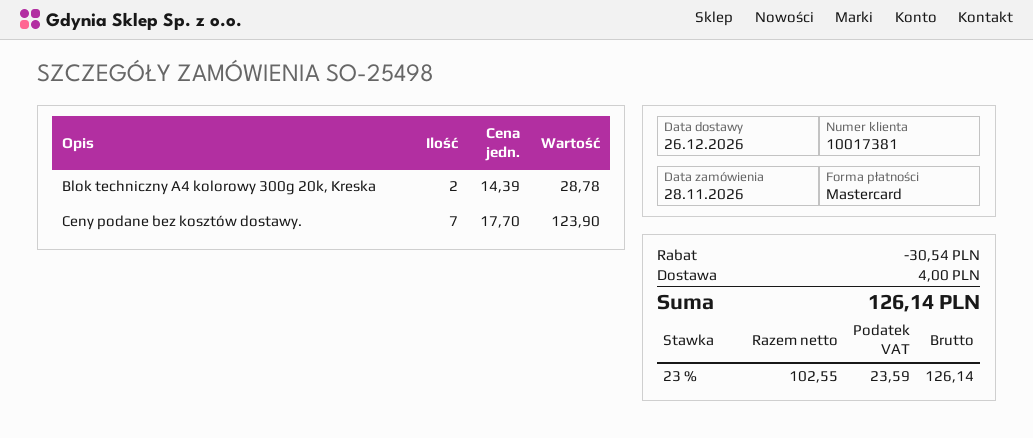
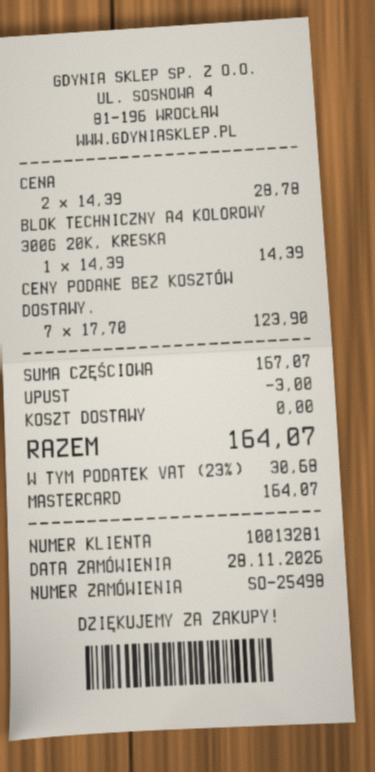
customer number: 10017381 -> 10013281
Blok techniczny A4 kolorowy 300g 20k, Kreska: 2 x 14.39 = 28.78 -> 1 x 14.39 = 14.39
CENA: none -> 2 x 14.39 = 28.78
discount: 30.54 -> 3.00
shipping: 4.00 -> 0.00
tax: 23% = 23.59 -> 23% = 30.68
total: 126.14 -> 164.07

